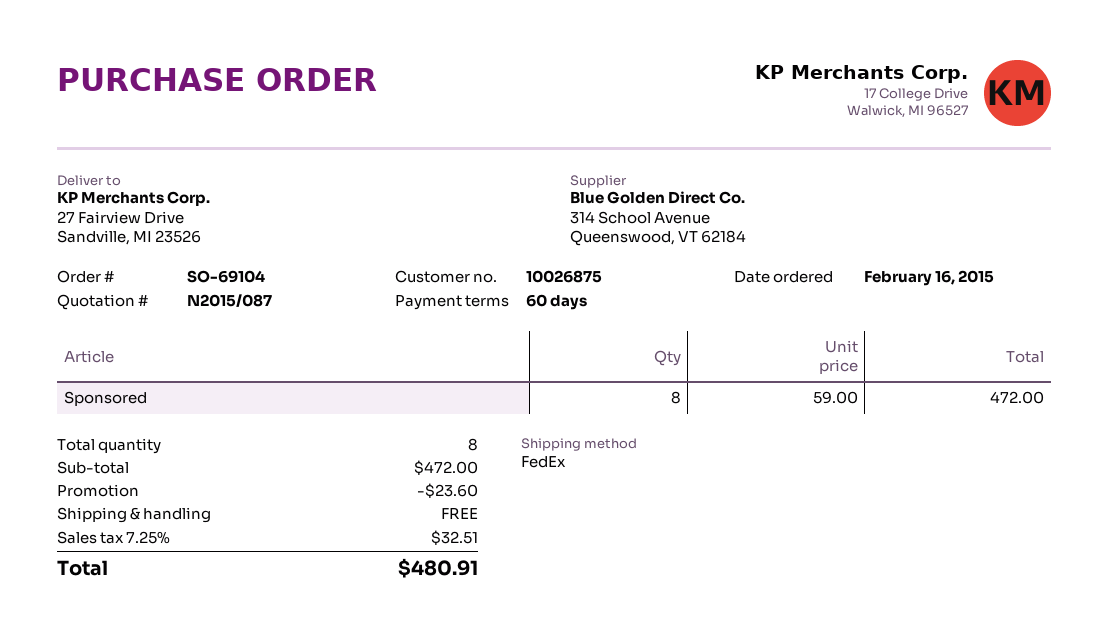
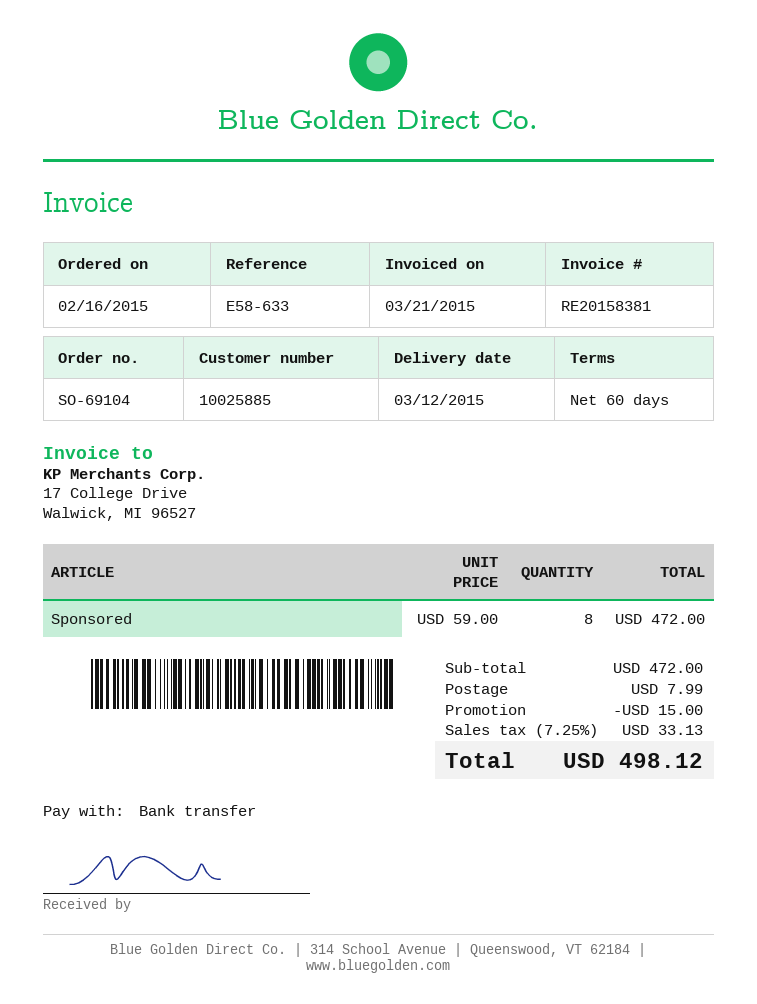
customer number: 10026875 -> 10025885
discount: 23.60 -> 15.00
shipping: 0.00 -> 7.99
tax: 7.25% = 32.51 -> 7.25% = 33.13
total: 480.91 -> 498.12

